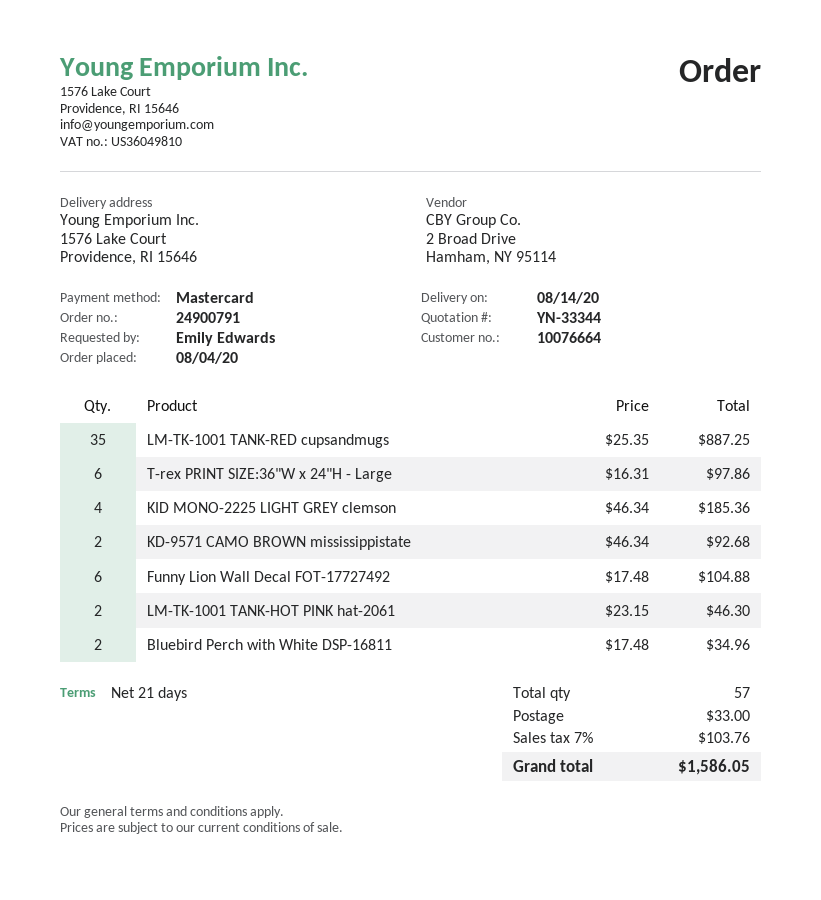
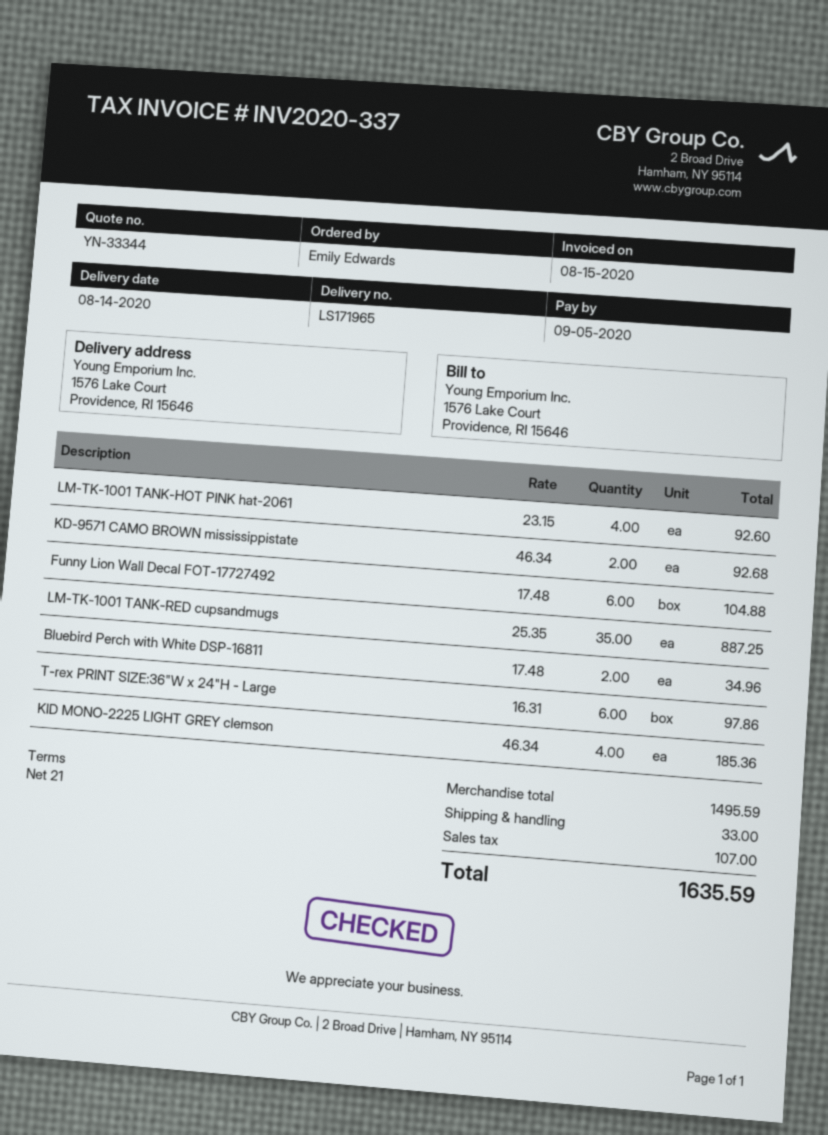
LM-TK-1001 TANK-HOT PINK hat-2061: 2 x 23.15 = 46.30 -> 4 x 23.15 = 92.60
tax: 103.76 -> 107.00
total: 1586.05 -> 1635.59

